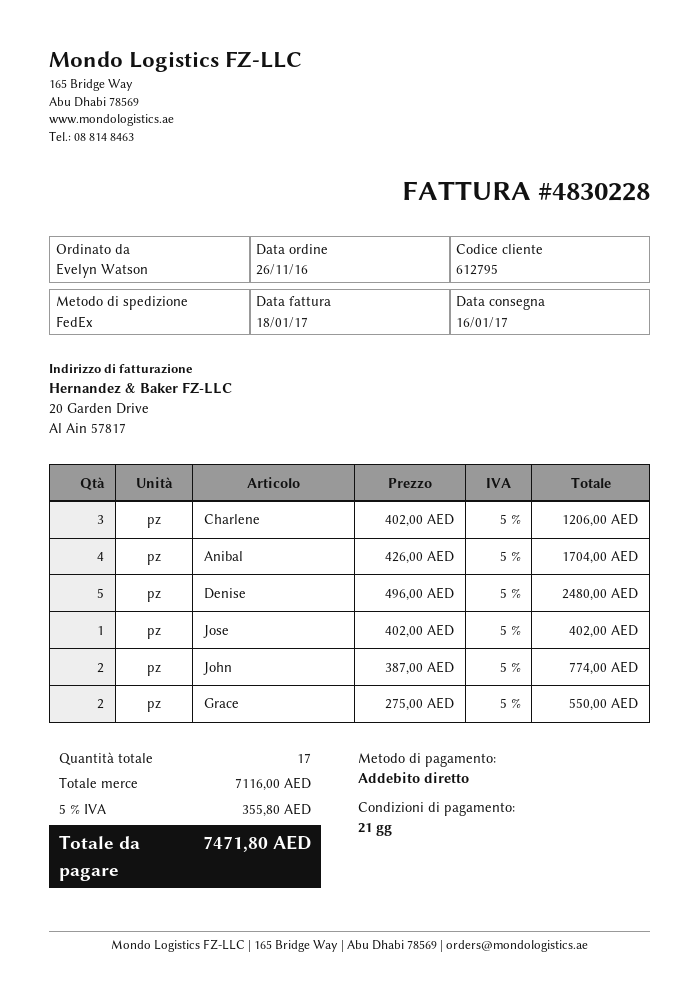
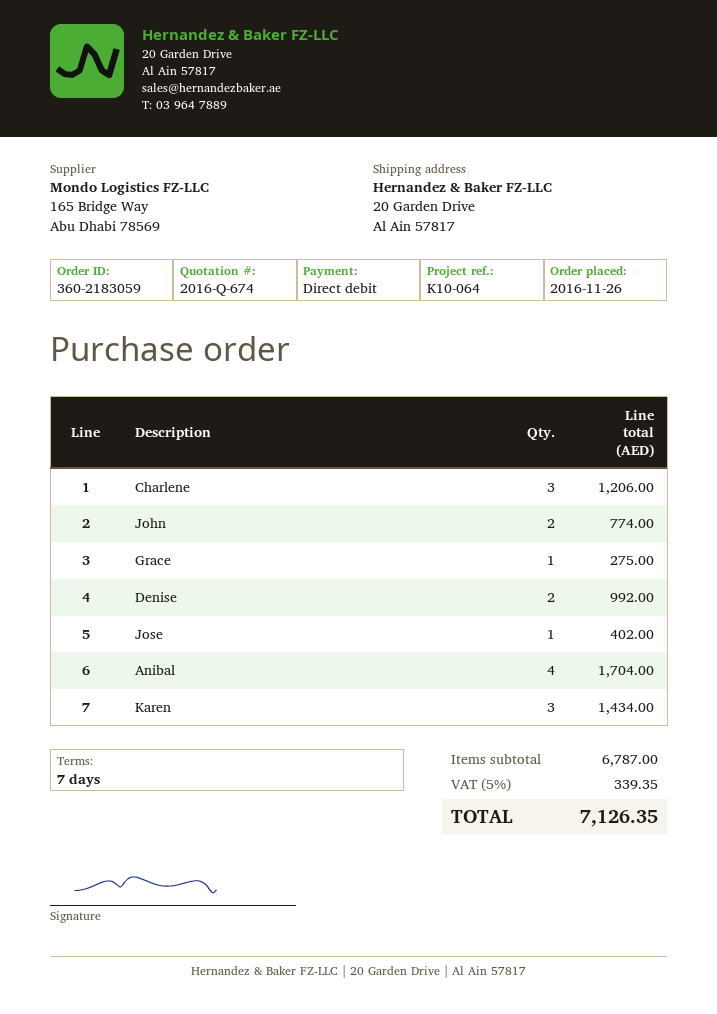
payment terms: 21 days -> 7 days
Denise: 5 for 2480.00 -> 2 for 992.00
Grace: 2 for 550.00 -> 1 for 275.00
Karen: none -> 3 for 1434.00
subtotal: 7116.00 -> 6787.00
tax: 5% = 355.80 -> 5% = 339.35
total: 7471.80 -> 7126.35

